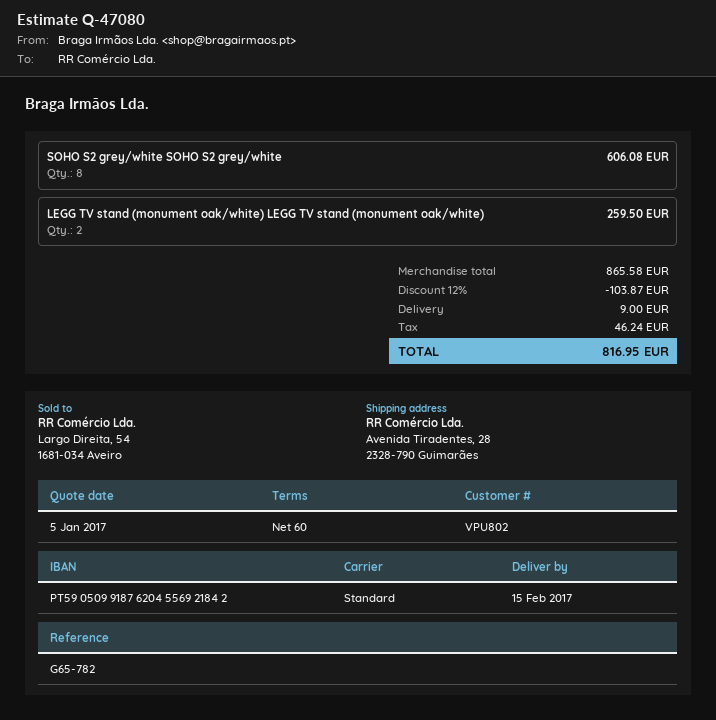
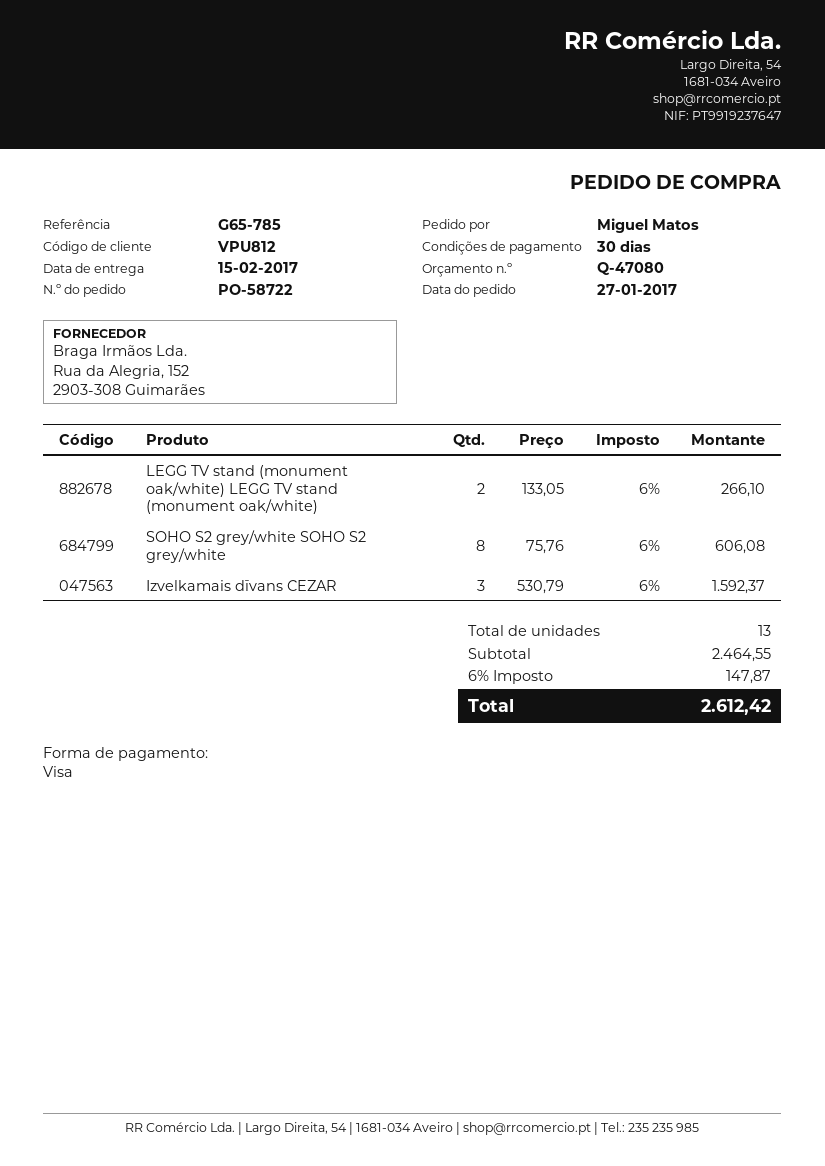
payment terms: 60 days -> 30 days
customer number: VPU802 -> VPU812
reference: G65-782 -> G65-785
LEGG TV stand (monument oak/white) LEGG TV stand (monument oak/white): 2 for 259.50 -> 2 for 266.10
Izvelkamais dīvans CEZAR: none -> 3 for 1592.37
subtotal: 865.58 -> 2464.55
discount: 12% = 103.87 -> none
shipping: 9.00 -> none
tax: 46.24 -> 147.87
total: 816.95 -> 2612.42

